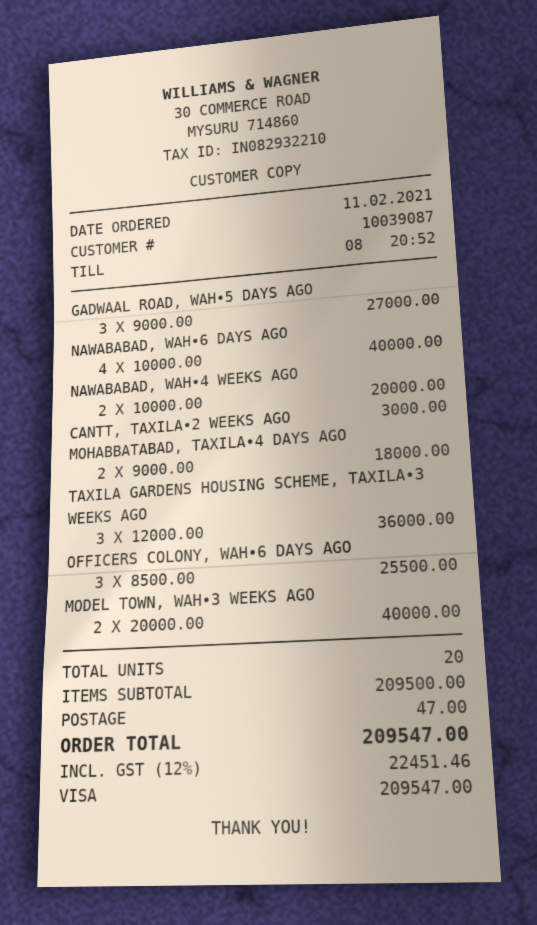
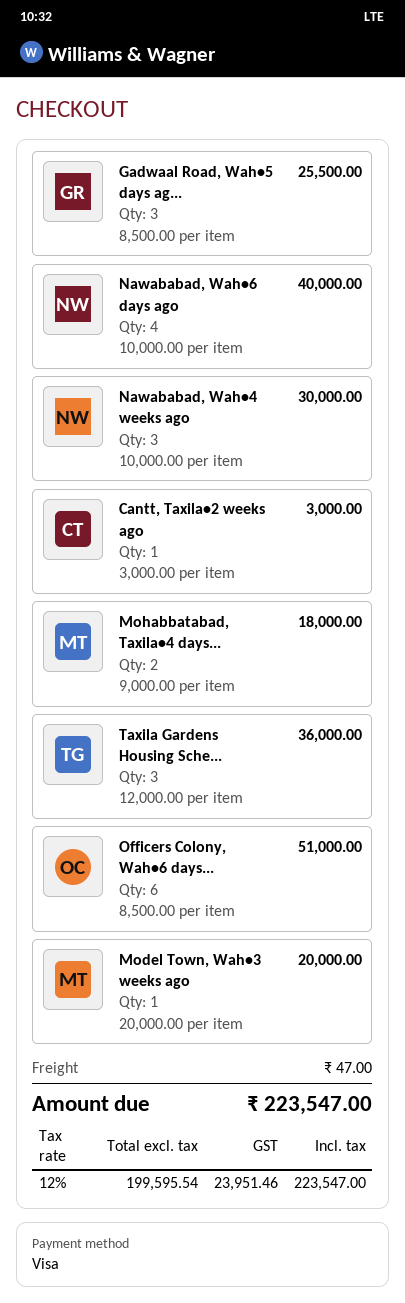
GADWAAL ROAD, WAH•5 DAYS AGO: 3 x 9000.00 = 27000.00 -> 3 x 8500.00 = 25500.00
NAWABABAD, WAH•4 WEEKS AGO: 2 x 10000.00 = 20000.00 -> 3 x 10000.00 = 30000.00
OFFICERS COLONY, WAH•6 DAYS AGO: 3 x 8500.00 = 25500.00 -> 6 x 8500.00 = 51000.00
MODEL TOWN, WAH•3 WEEKS AGO: 2 x 20000.00 = 40000.00 -> 1 x 20000.00 = 20000.00
tax: 12% = 22451.46 -> 12% = 23951.46
total: 209547.00 -> 223547.00

